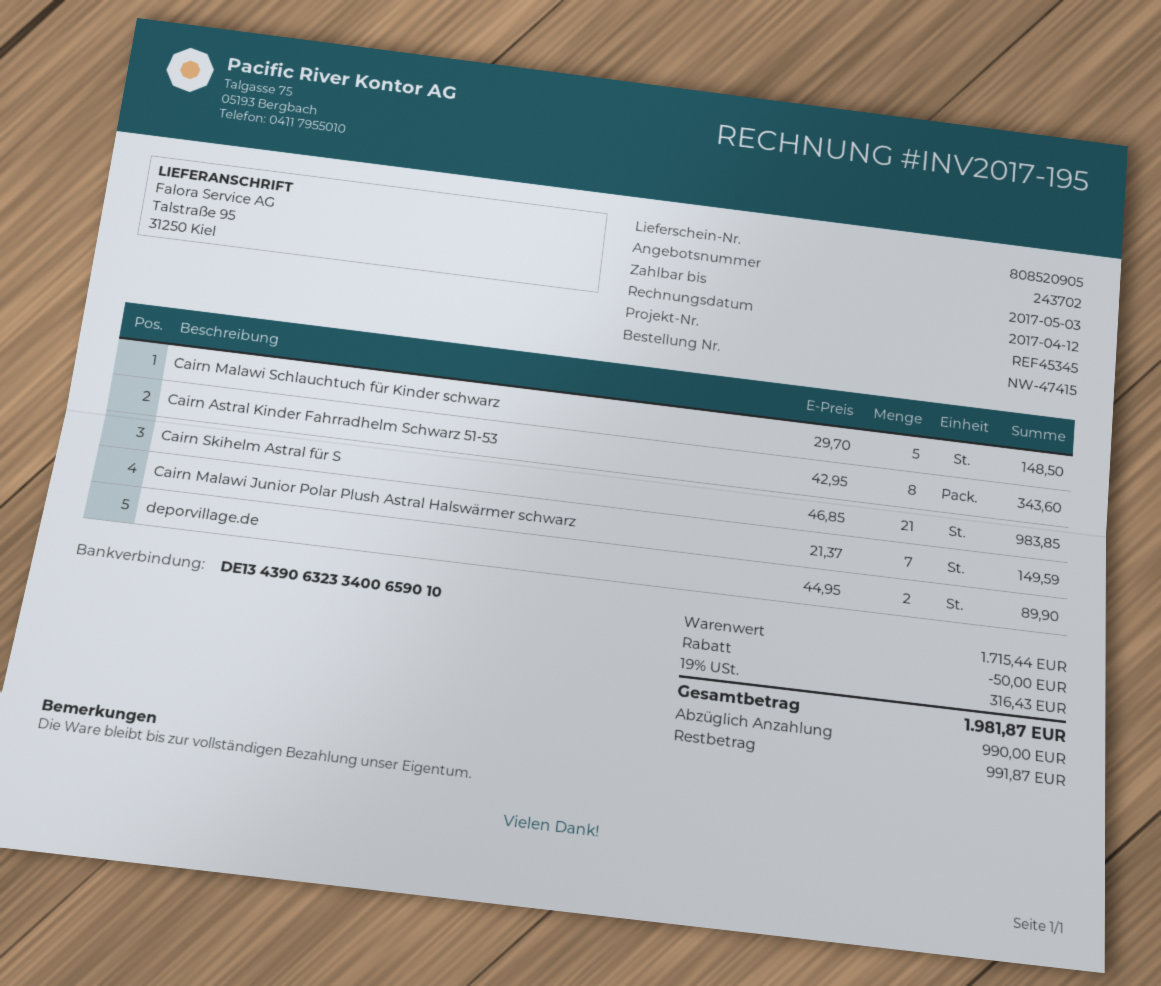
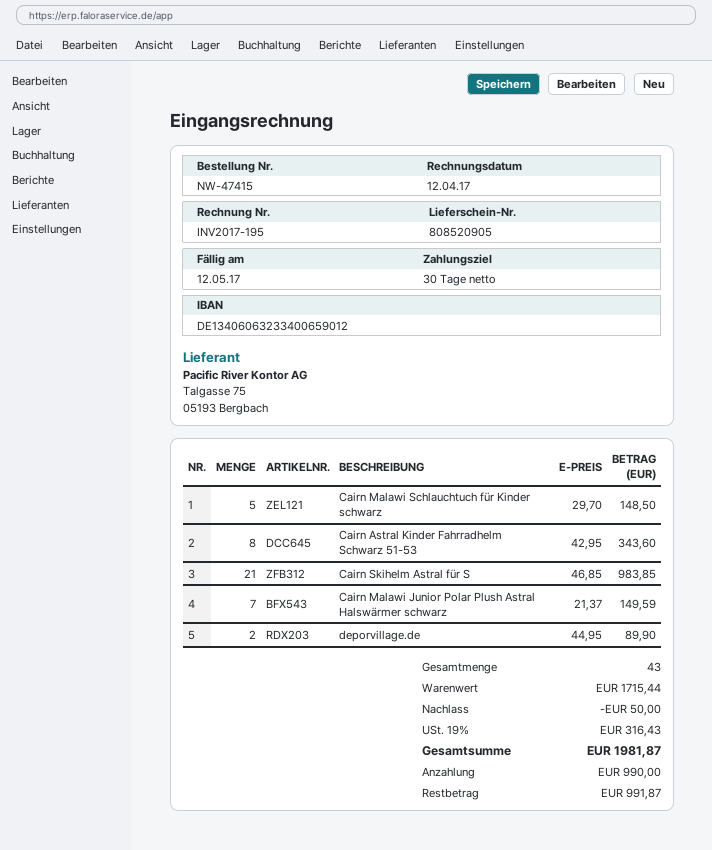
due date: 2017-05-03 -> 2017-05-12
bank account: DE13439063233400659010 -> DE13406063233400659012

